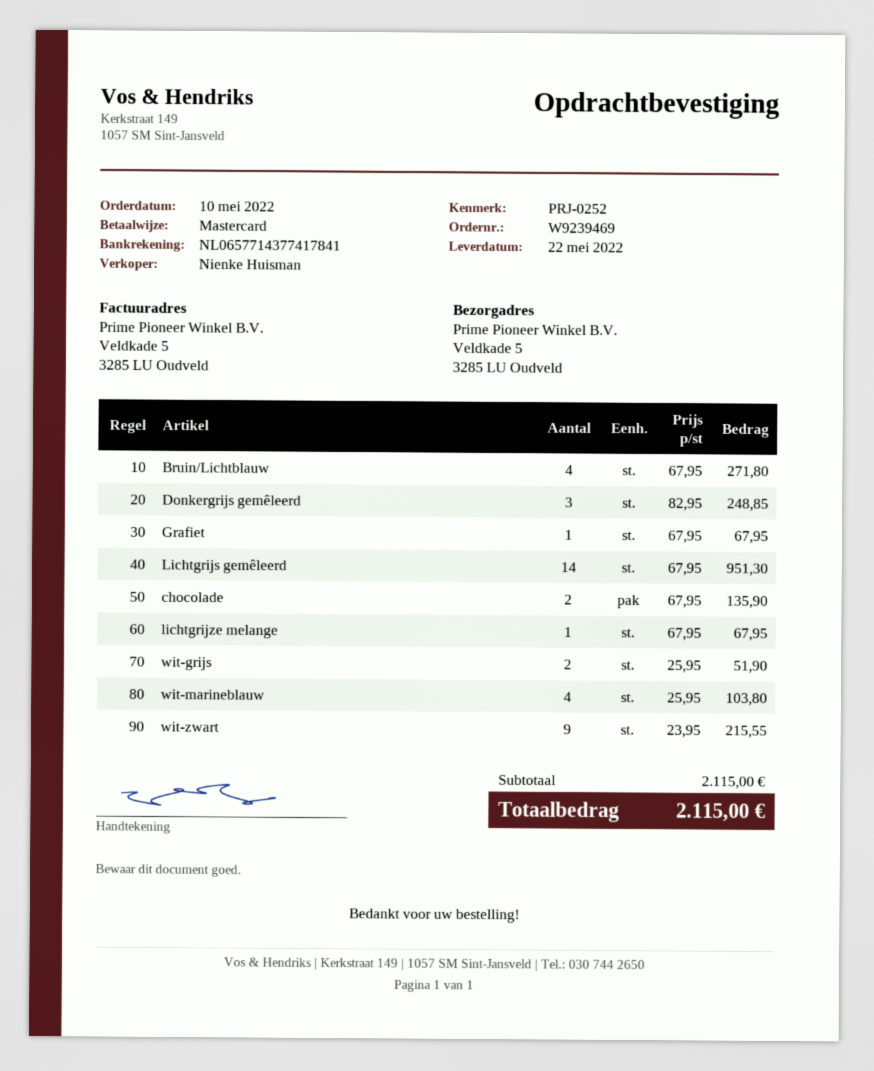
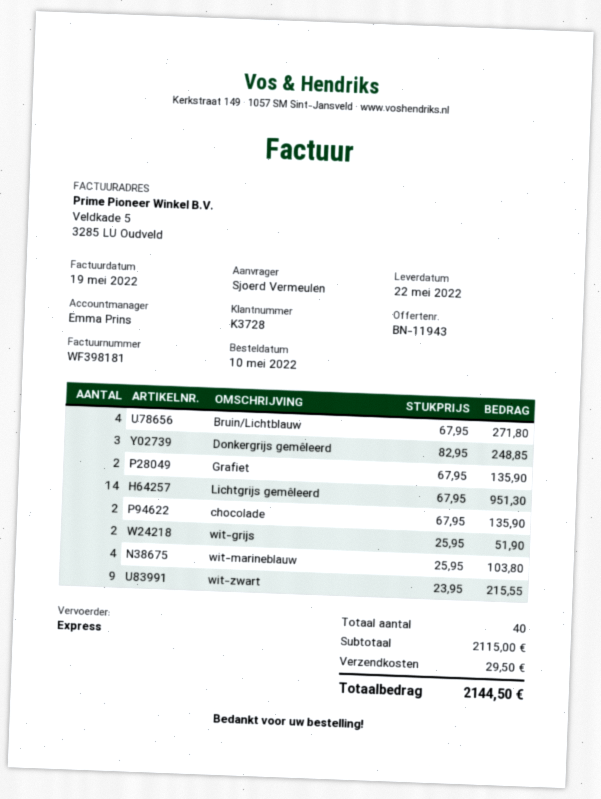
sales rep: Nienke Huisman -> Emma Prins
Grafiet: 1 x 67.95 = 67.95 -> 2 x 67.95 = 135.90
lichtgrijze melange: 1 x 67.95 = 67.95 -> none
shipping: none -> 29.50
total: 2115.00 -> 2144.50

